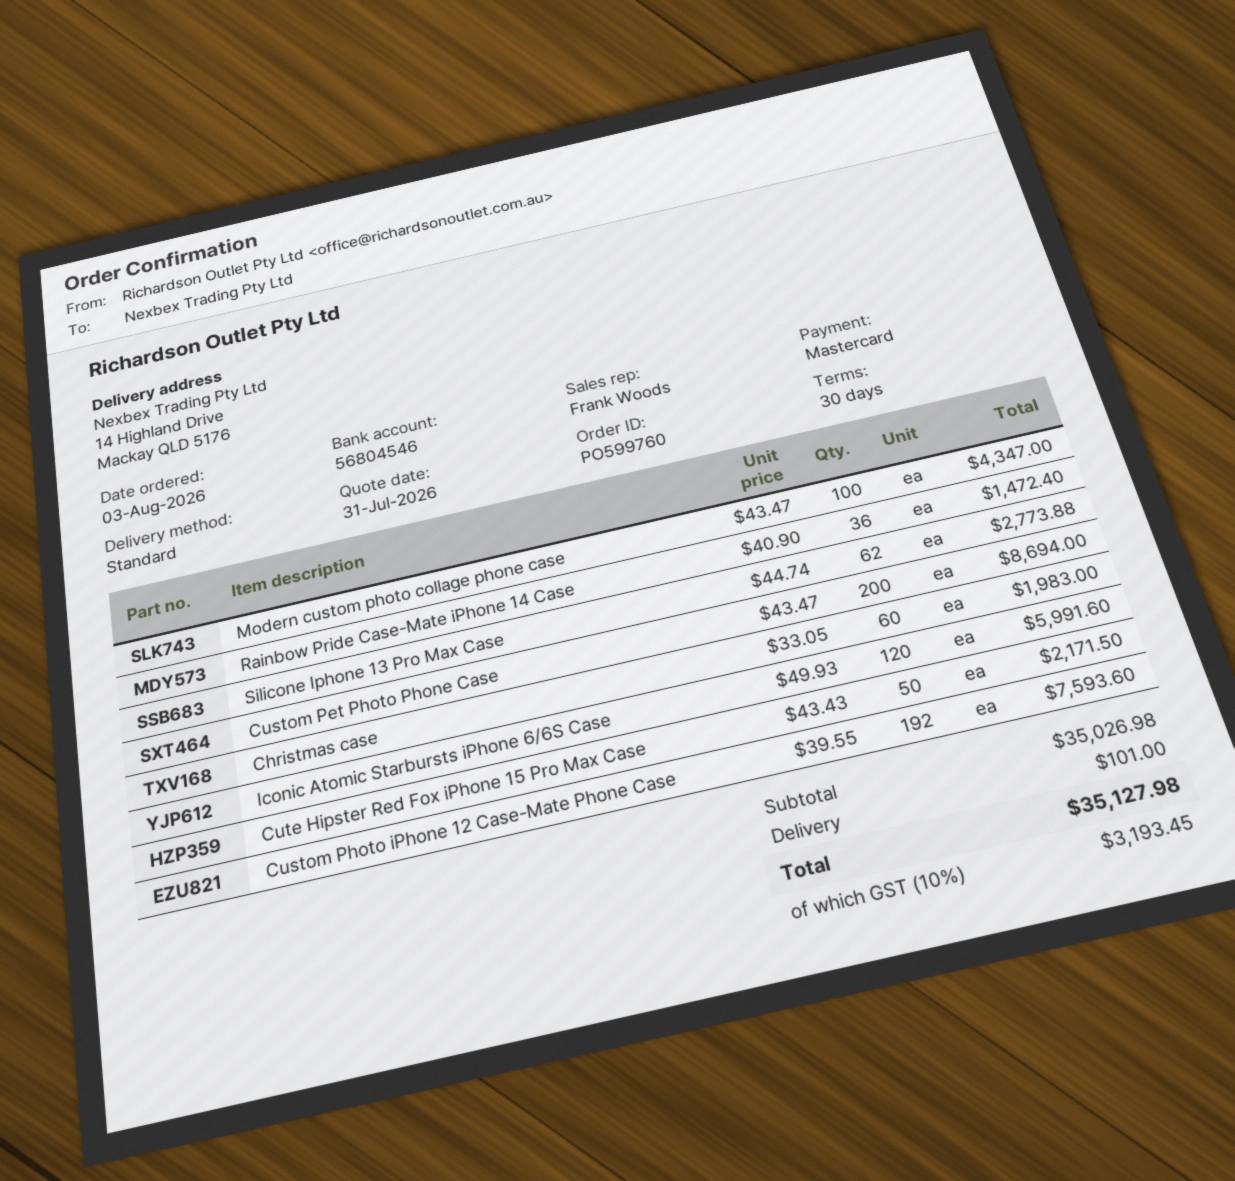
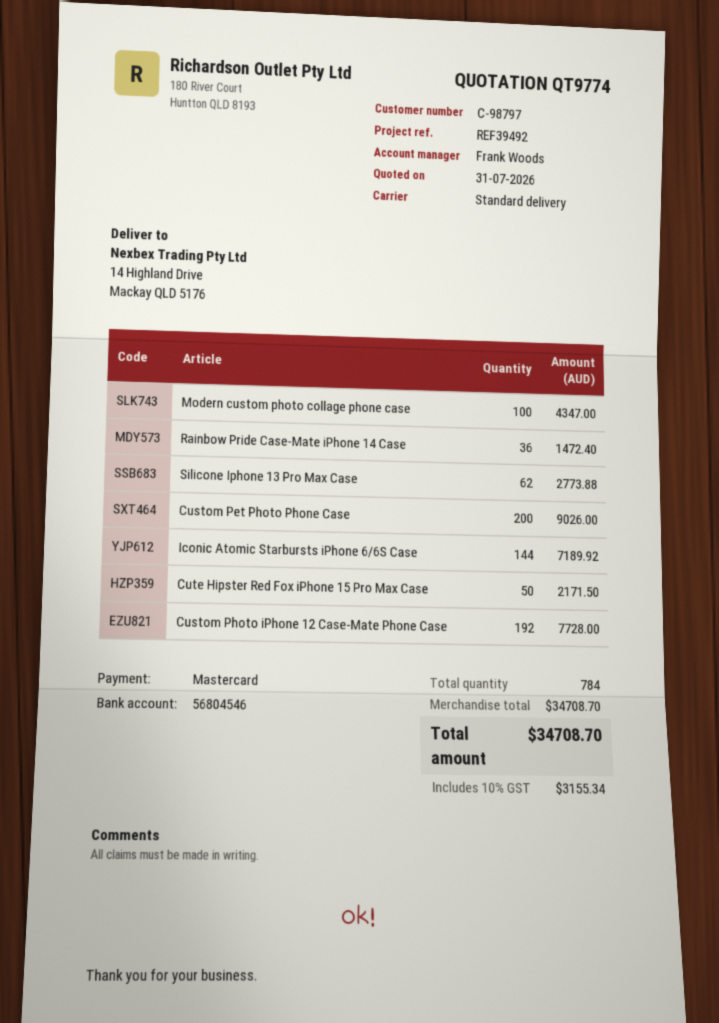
Custom Pet Photo Phone Case: 200 for 8694.00 -> 200 for 9026.00
Christmas case: 60 for 1983.00 -> none
Iconic Atomic Starbursts iPhone 6/6S Case: 120 for 5991.60 -> 144 for 7189.92
Custom Photo iPhone 12 Case-Mate Phone Case: 192 for 7593.60 -> 192 for 7728.00
subtotal: 35026.98 -> 34708.70
shipping: 101.00 -> none
tax: 10% = 3193.45 -> 10% = 3155.34
total: 35127.98 -> 34708.70

